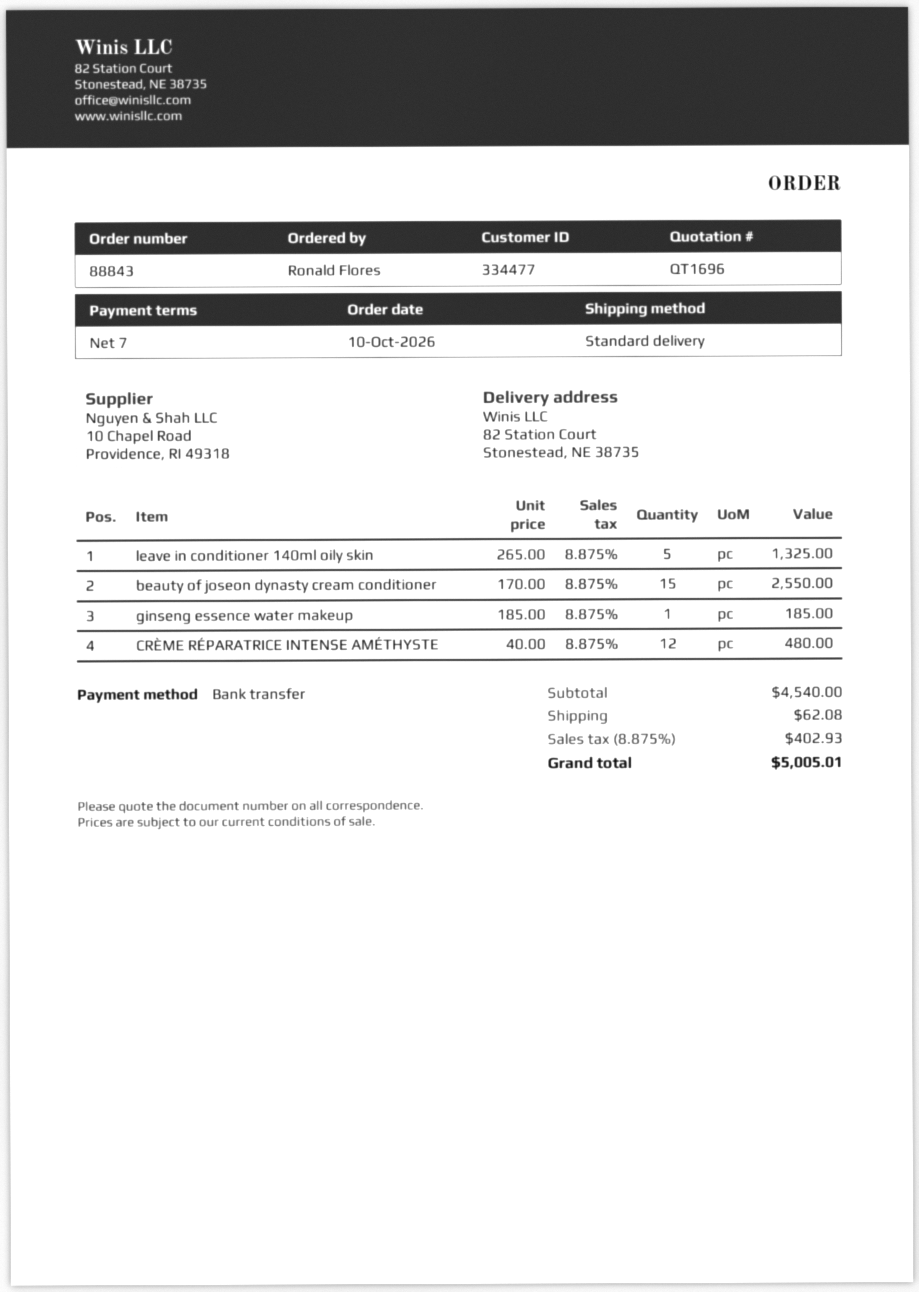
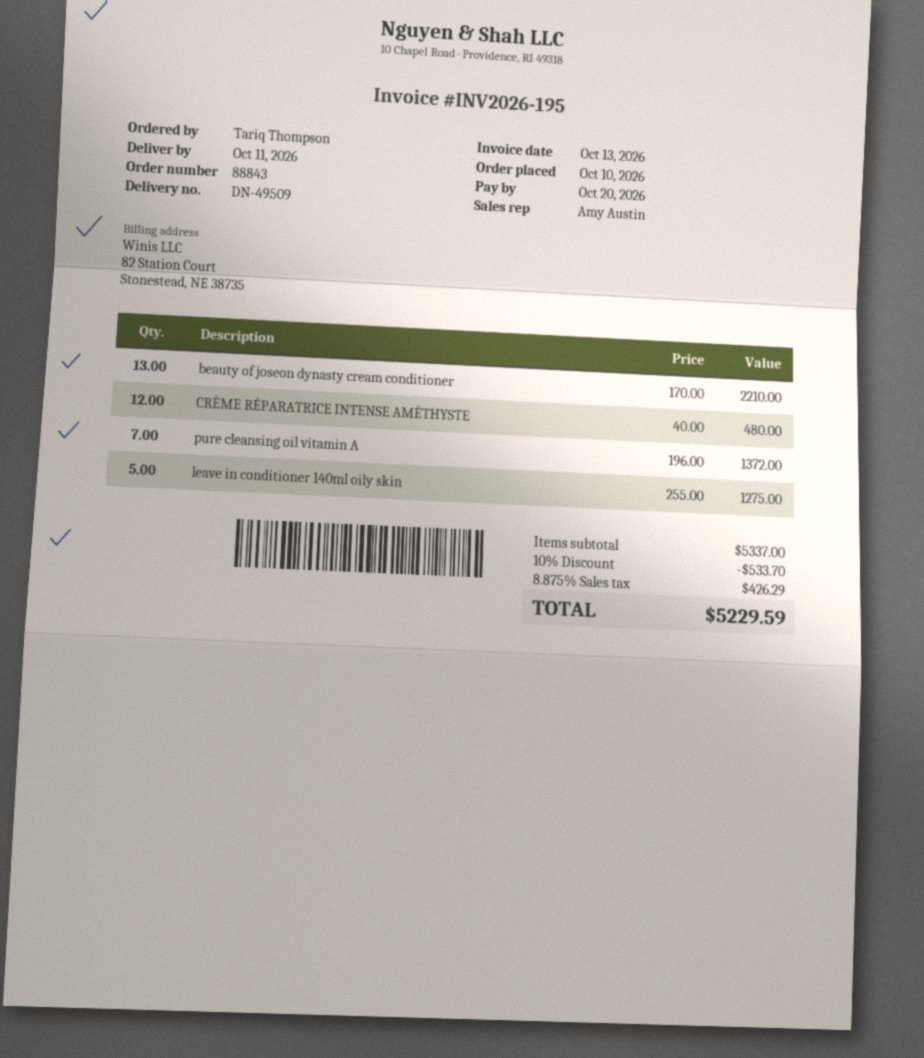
ordered by: Ronald Flores -> Tariq Thompson
leave in conditioner 140ml oily skin: 5 x 265.00 = 1325.00 -> 5 x 255.00 = 1275.00
beauty of joseon dynasty cream conditioner: 15 x 170.00 = 2550.00 -> 13 x 170.00 = 2210.00
ginseng essence water makeup: 1 x 185.00 = 185.00 -> none
pure cleansing oil vitamin A: none -> 7 x 196.00 = 1372.00
subtotal: 4540.00 -> 5337.00
discount: none -> 10% = 533.70
shipping: 62.08 -> none
tax: 8.875% = 402.93 -> 8.875% = 426.29
total: 5005.01 -> 5229.59

